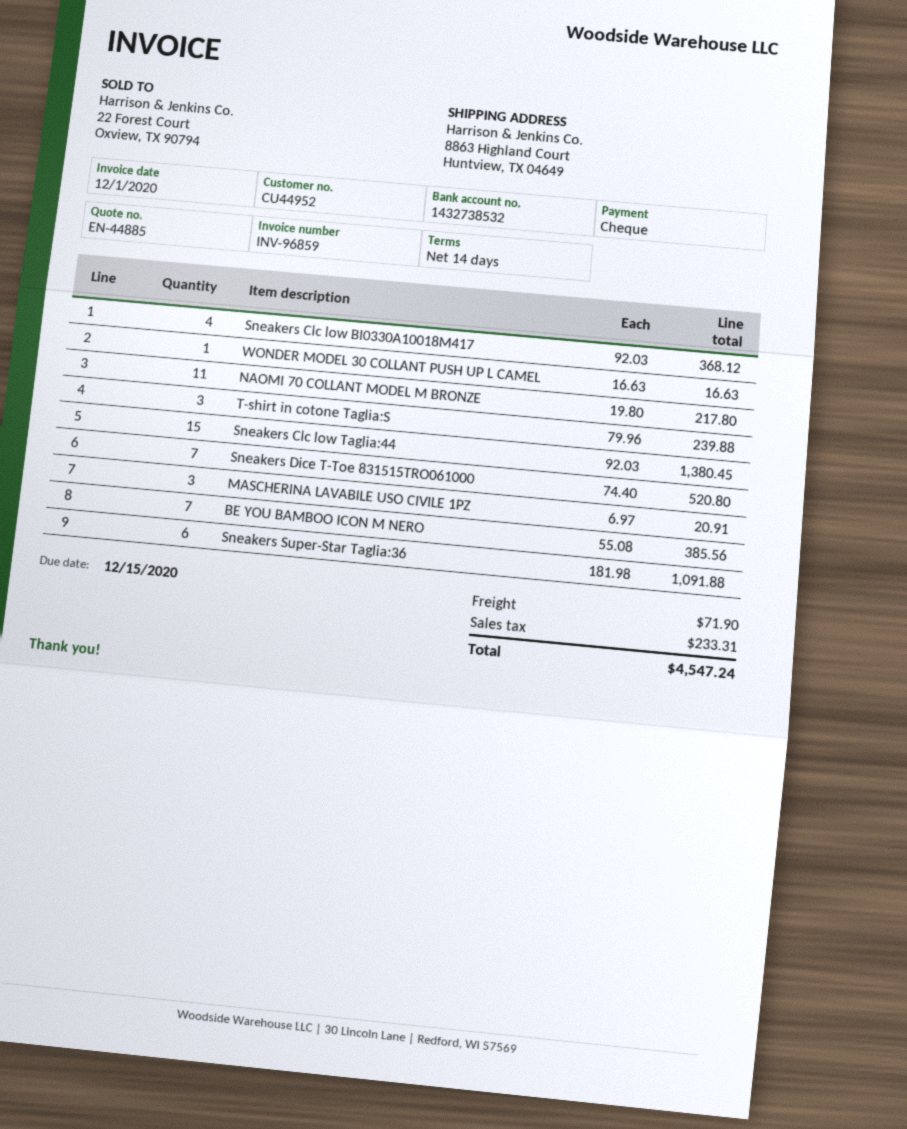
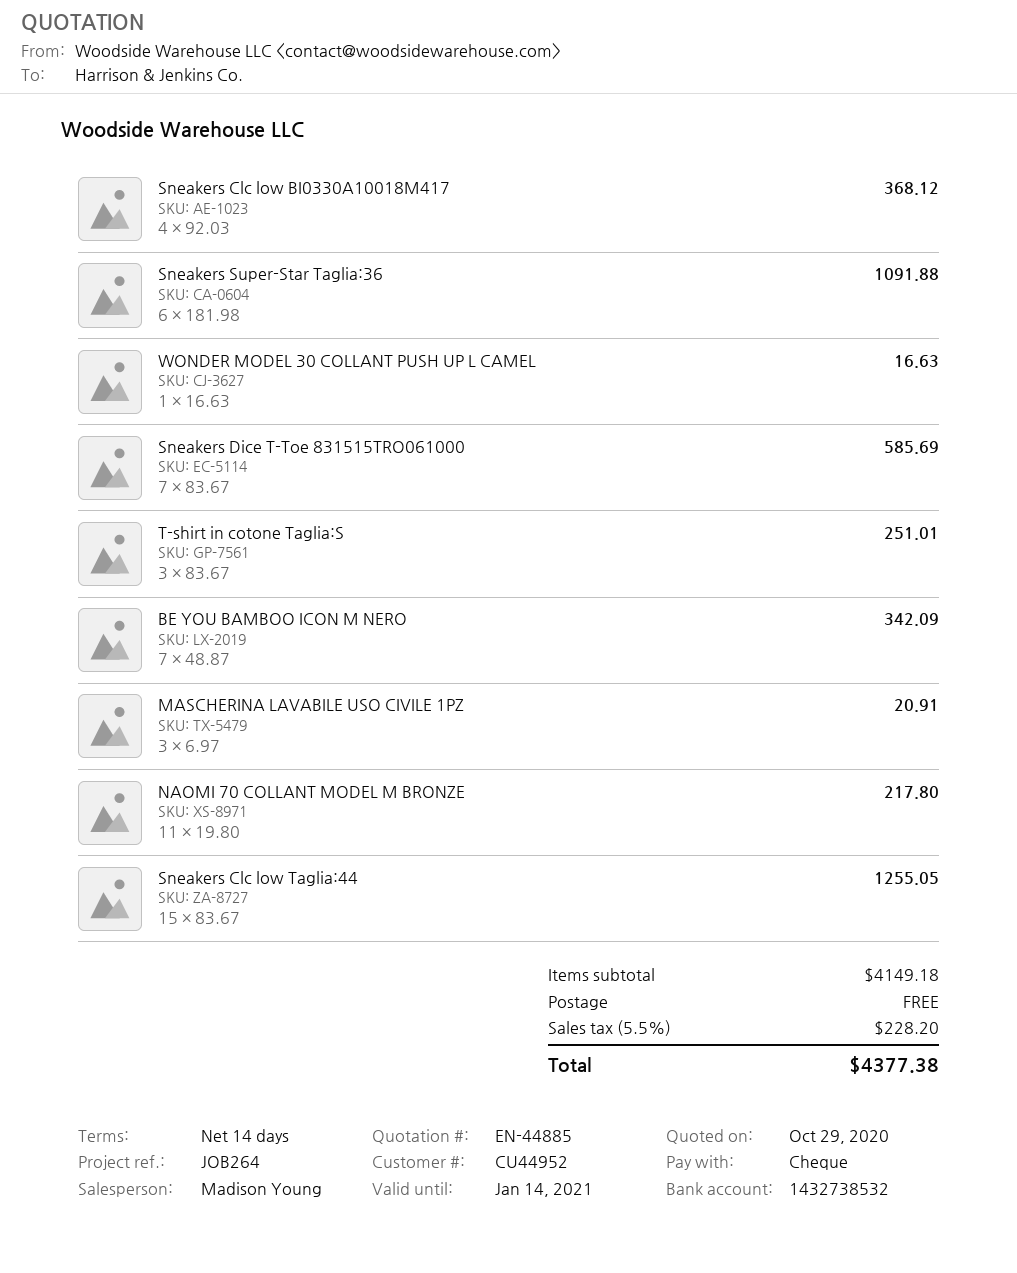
T-shirt in cotone Taglia:S: 3 x 79.96 = 239.88 -> 3 x 83.67 = 251.01
Sneakers Clc low Taglia:44: 15 x 92.03 = 1380.45 -> 15 x 83.67 = 1255.05
Sneakers Dice T-Toe 831515TRO061000: 7 x 74.40 = 520.80 -> 7 x 83.67 = 585.69
BE YOU BAMBOO ICON M NERO: 7 x 55.08 = 385.56 -> 7 x 48.87 = 342.09
shipping: 71.90 -> 0.00
tax: 233.31 -> 228.20
total: 4547.24 -> 4377.38

